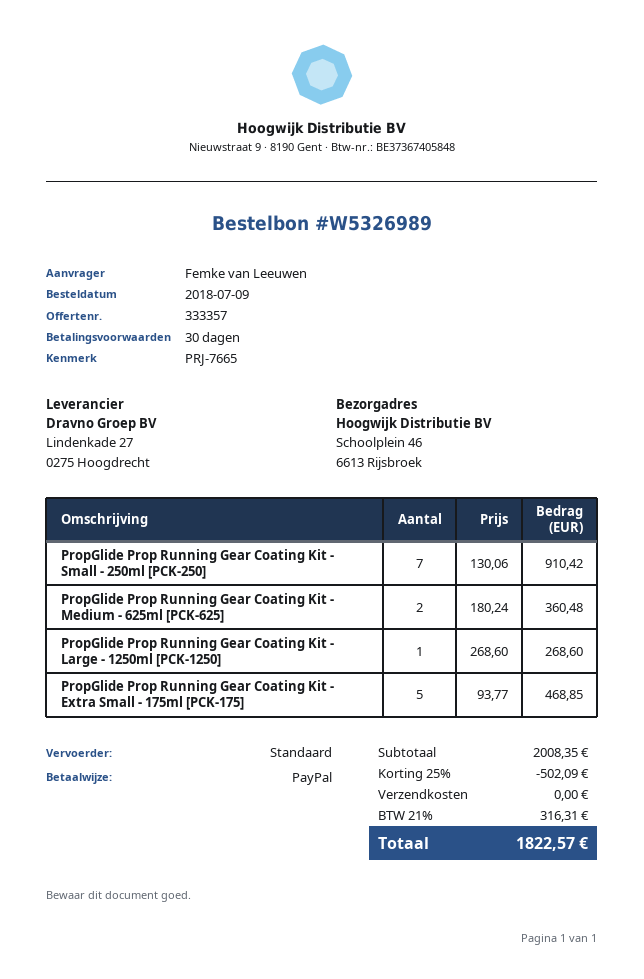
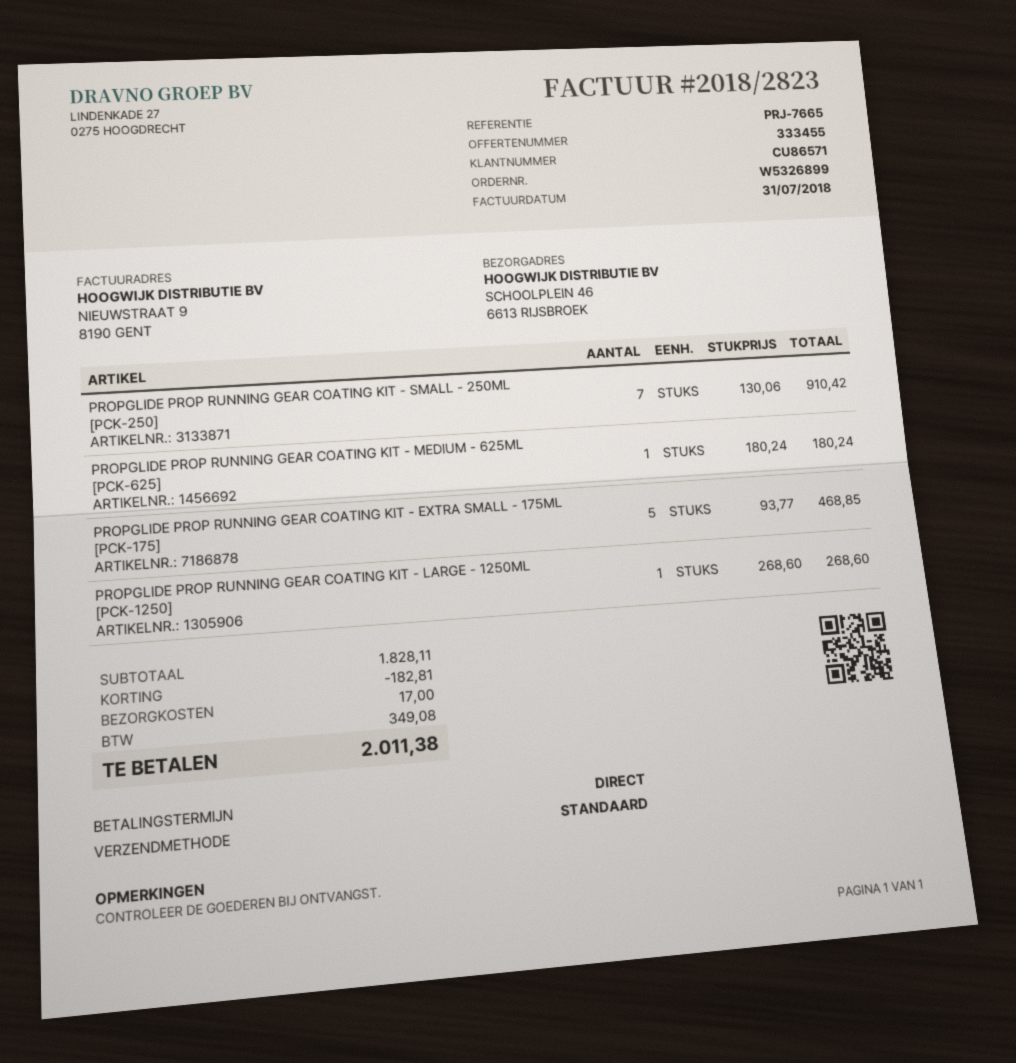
quote number: 333357 -> 333455
order number: W5326989 -> W5326899
payment terms: 30 days -> on receipt
PropGlide Prop Running Gear Coating Kit - Medium - 625ml [PCK-625]: 2 x 180.24 = 360.48 -> 1 x 180.24 = 180.24
subtotal: 2008.35 -> 1828.11
discount: 502.09 -> 182.81
shipping: 0.00 -> 17.00
tax: 316.31 -> 349.08
total: 1822.57 -> 2011.38

